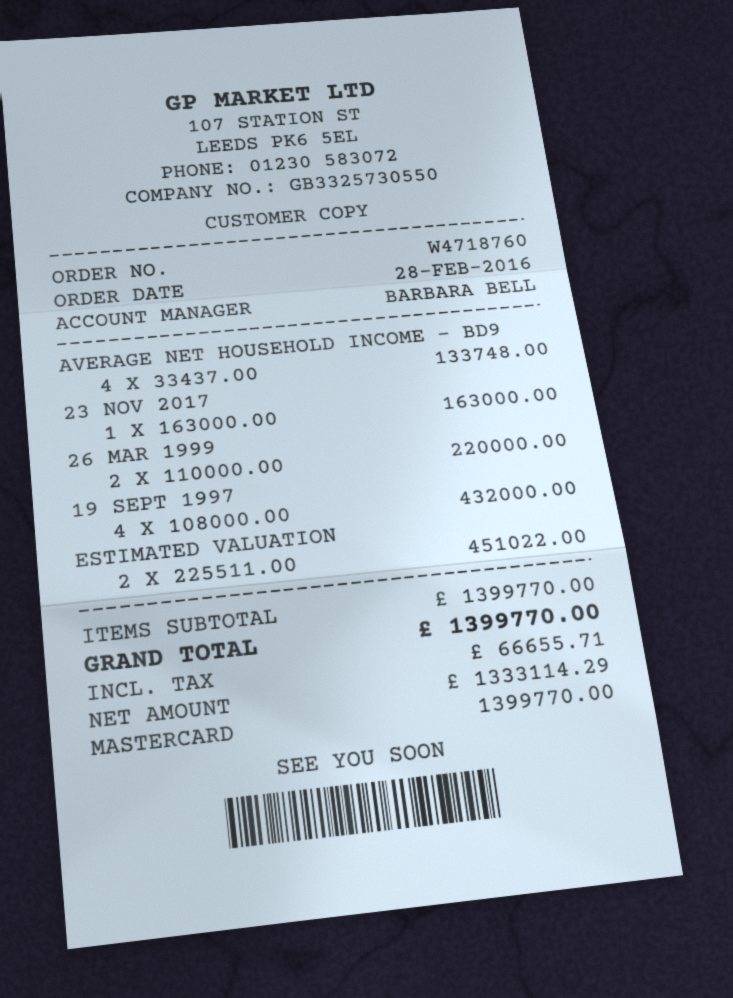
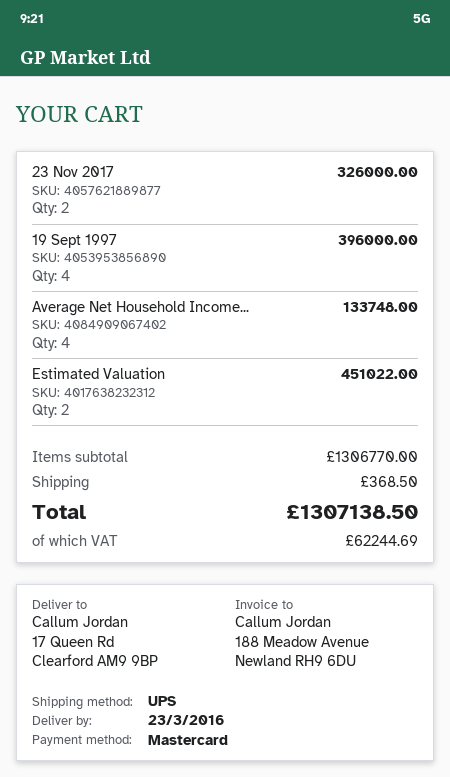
23 NOV 2017: 1 for 163000.00 -> 2 for 326000.00
26 MAR 1999: 2 for 220000.00 -> none
19 SEPT 1997: 4 for 432000.00 -> 4 for 396000.00
subtotal: 1399770.00 -> 1306770.00
shipping: none -> 368.50
tax: 66655.71 -> 62244.69
total: 1399770.00 -> 1307138.50

